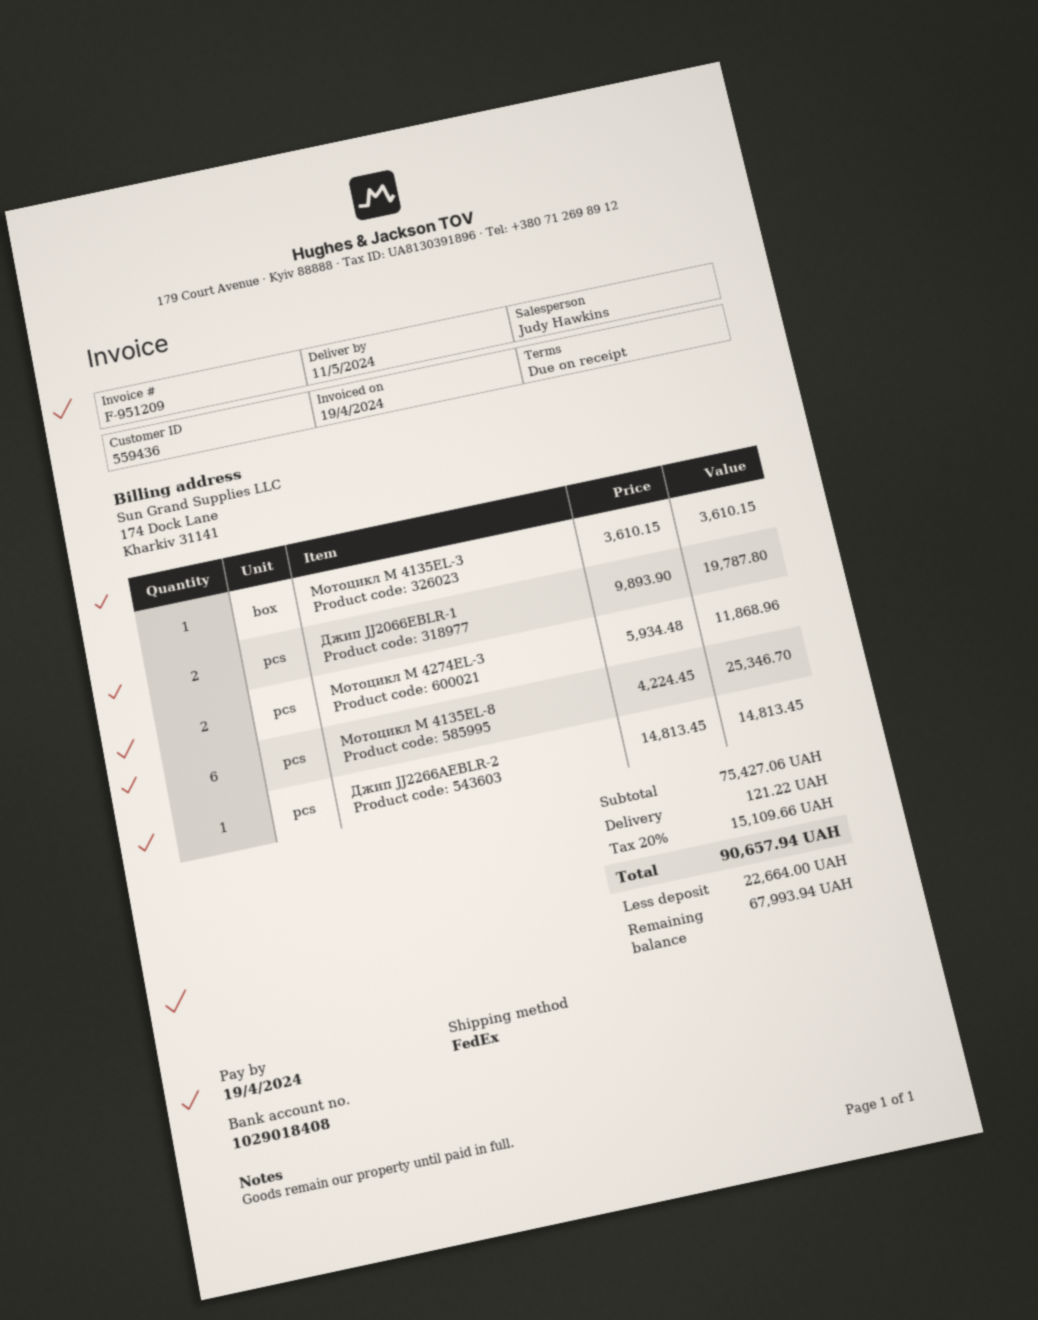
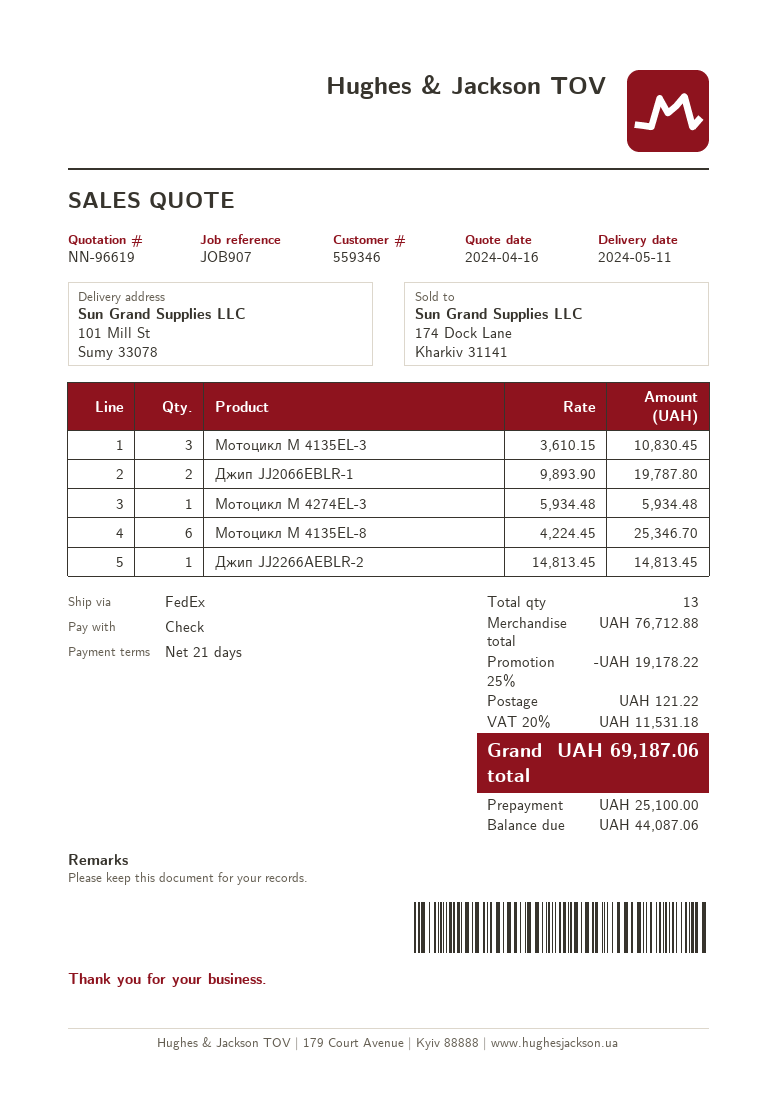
payment terms: on receipt -> 21 days
customer number: 559436 -> 559346
Мотоцикл M 4135EL-3: 1 x 3610.15 = 3610.15 -> 3 x 3610.15 = 10830.45
Мотоцикл M 4274EL-3: 2 x 5934.48 = 11868.96 -> 1 x 5934.48 = 5934.48
subtotal: 75427.06 -> 76712.88
discount: none -> 25% = 19178.22
tax: 20% = 15109.66 -> 20% = 11531.18
total: 90657.94 -> 69187.06
deposit: 22664.00 -> 25100.00
balance: 67993.94 -> 44087.06

